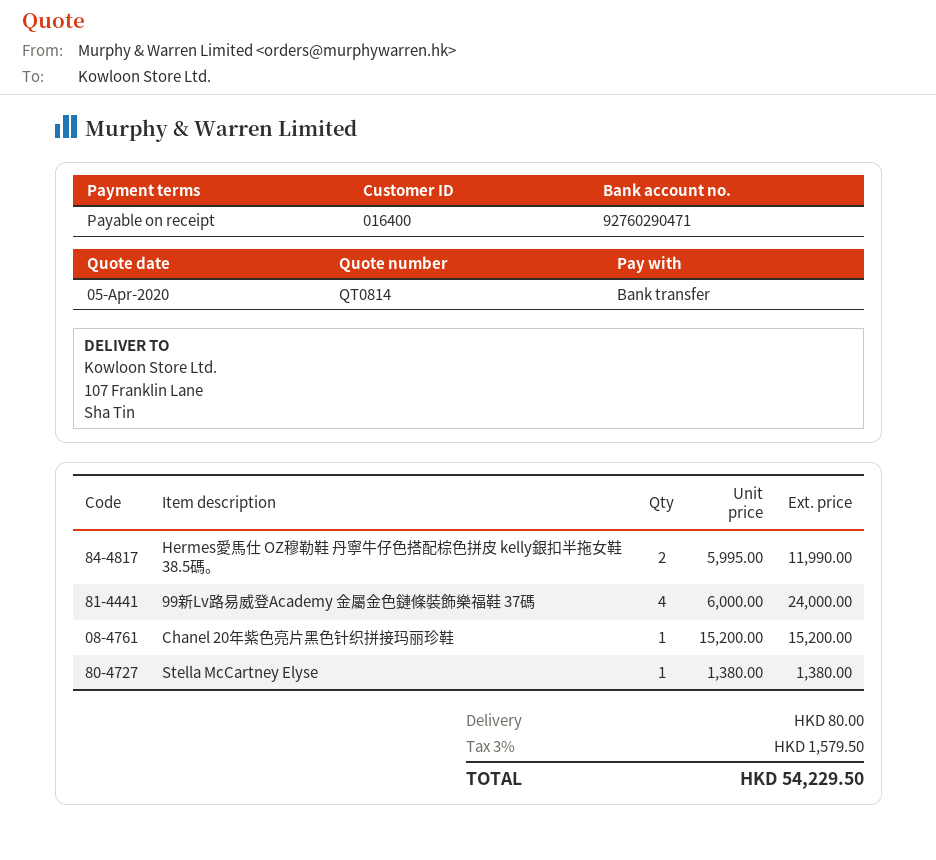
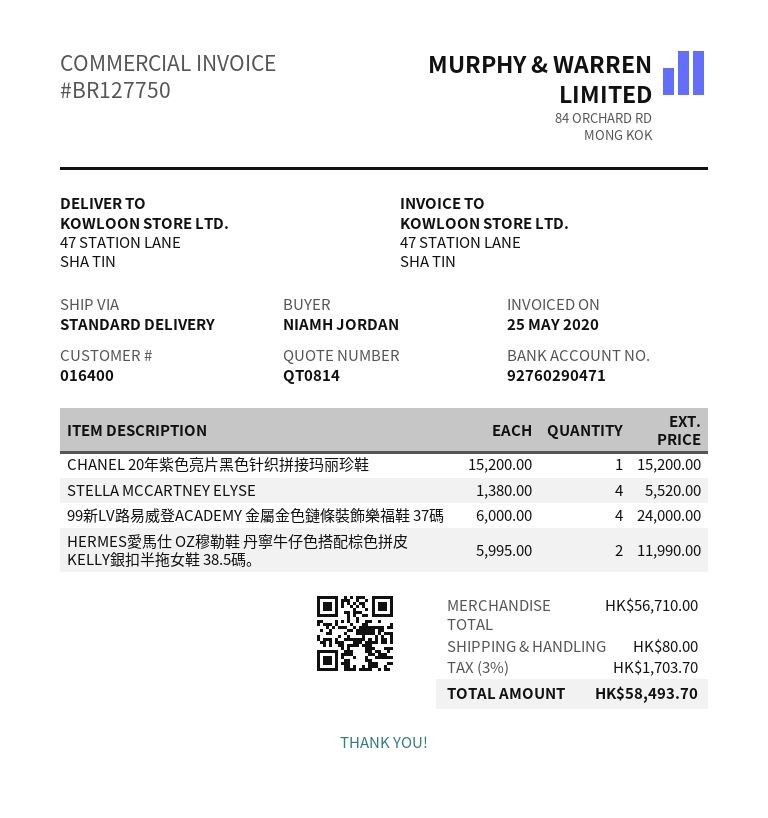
ship to: 107 Franklin Lane, Sha Tin -> 47 STATION LANE, SHA TIN
Stella McCartney Elyse: 1 x 1380.00 = 1380.00 -> 4 x 1380.00 = 5520.00
tax: 3% = 1579.50 -> 3% = 1703.70
total: 54229.50 -> 58493.70

